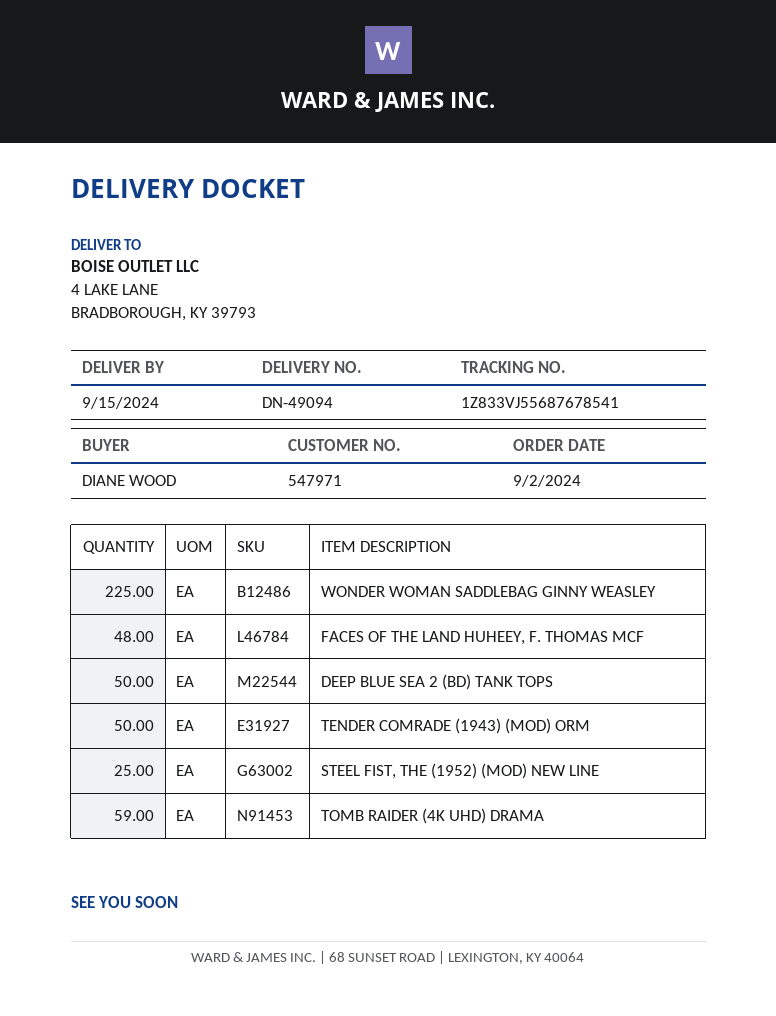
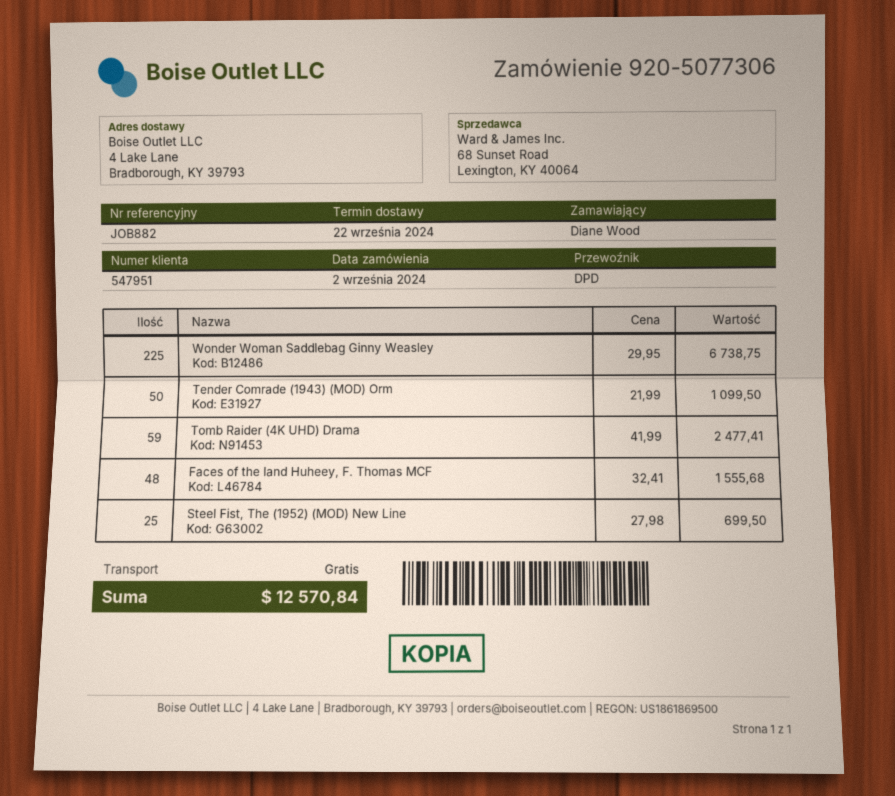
delivery date: 2024-09-15 -> 2024-09-22
customer number: 547971 -> 547951
DEEP BLUE SEA 2 (BD) TANK TOPS: 50 -> none

